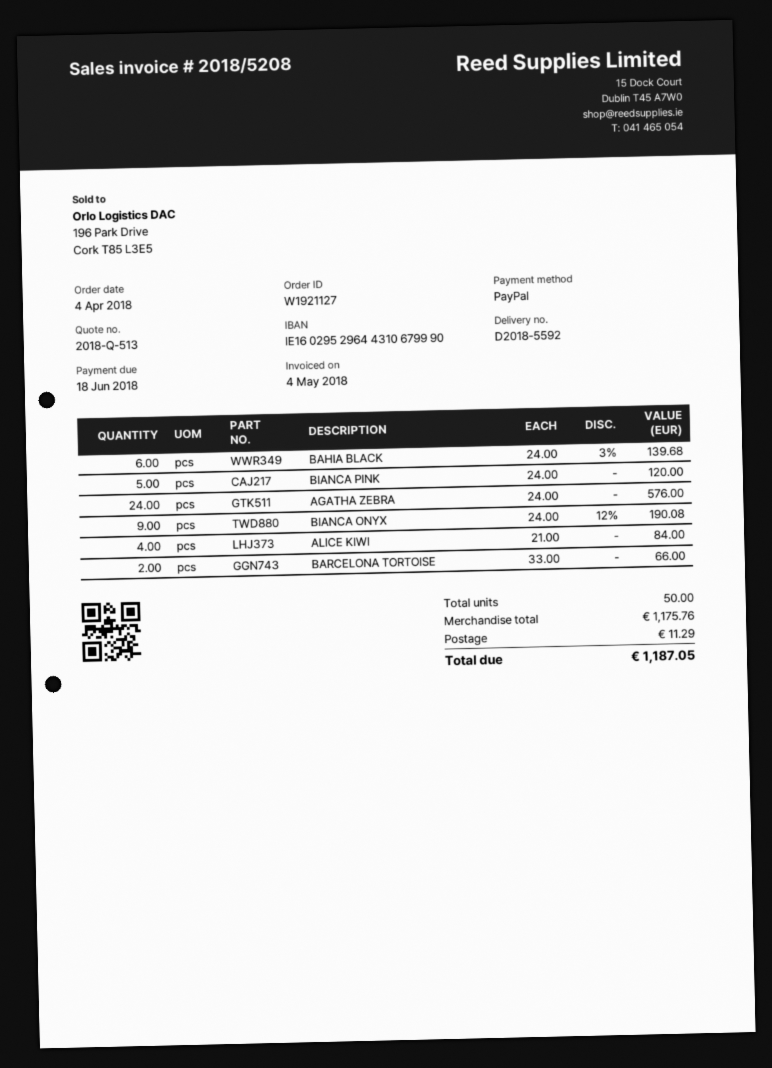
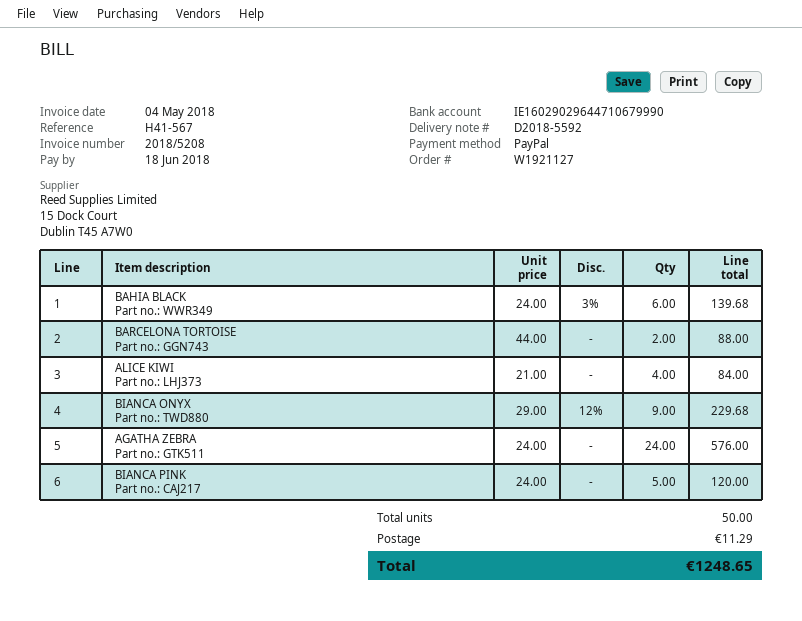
bank account: IE16029529644310679990 -> IE16029029644710679990
BIANCA ONYX: 9 x 24.00 - 12% = 190.08 -> 9 x 29.00 - 12% = 229.68
BARCELONA TORTOISE: 2 x 33.00 = 66.00 -> 2 x 44.00 = 88.00
total: 1187.05 -> 1248.65

